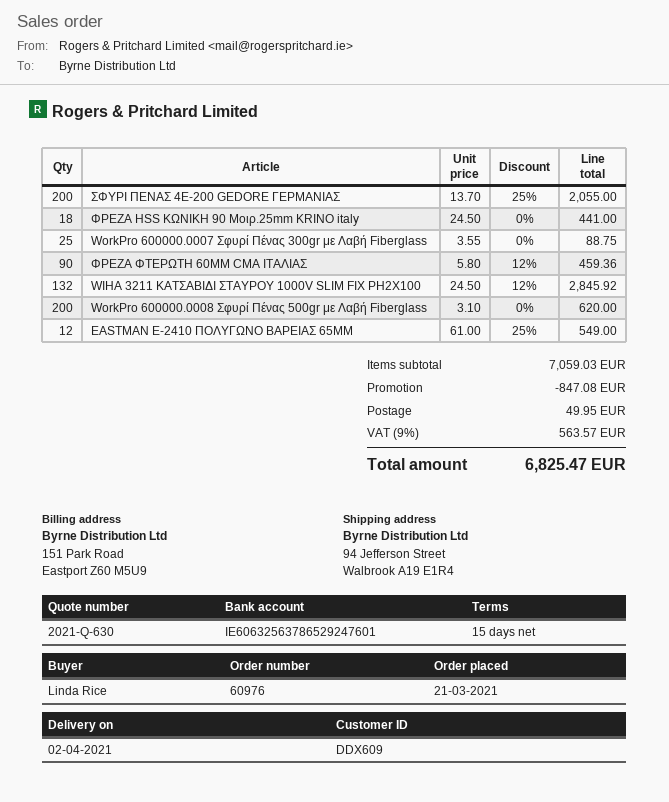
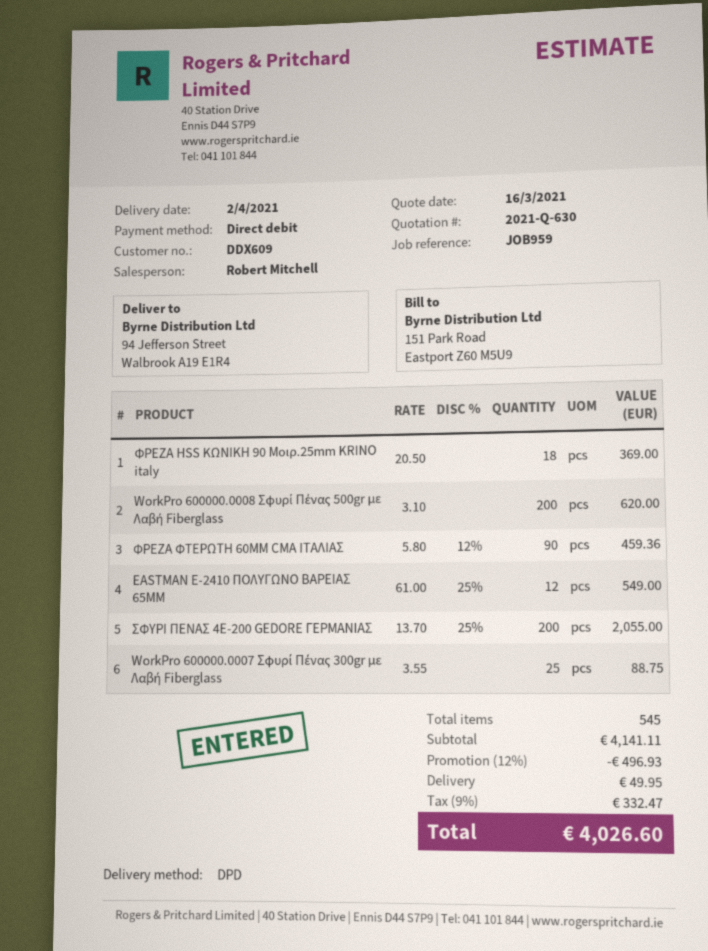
ΦΡΕΖΑ HSS ΚΩΝΙΚΗ 90 Μοιρ.25mm KRINO italy: 18 x 24.50 = 441.00 -> 18 x 20.50 = 369.00
WIHA 3211 ΚΑΤΣΑΒΙΔΙ ΣΤΑΥΡΟΥ 1000V SLIM FIX PH2X100: 132 x 24.50 - 12% = 2845.92 -> none
subtotal: 7059.03 -> 4141.11
discount: 847.08 -> 496.93
tax: 9% = 563.57 -> 9% = 332.47
total: 6825.47 -> 4026.60

